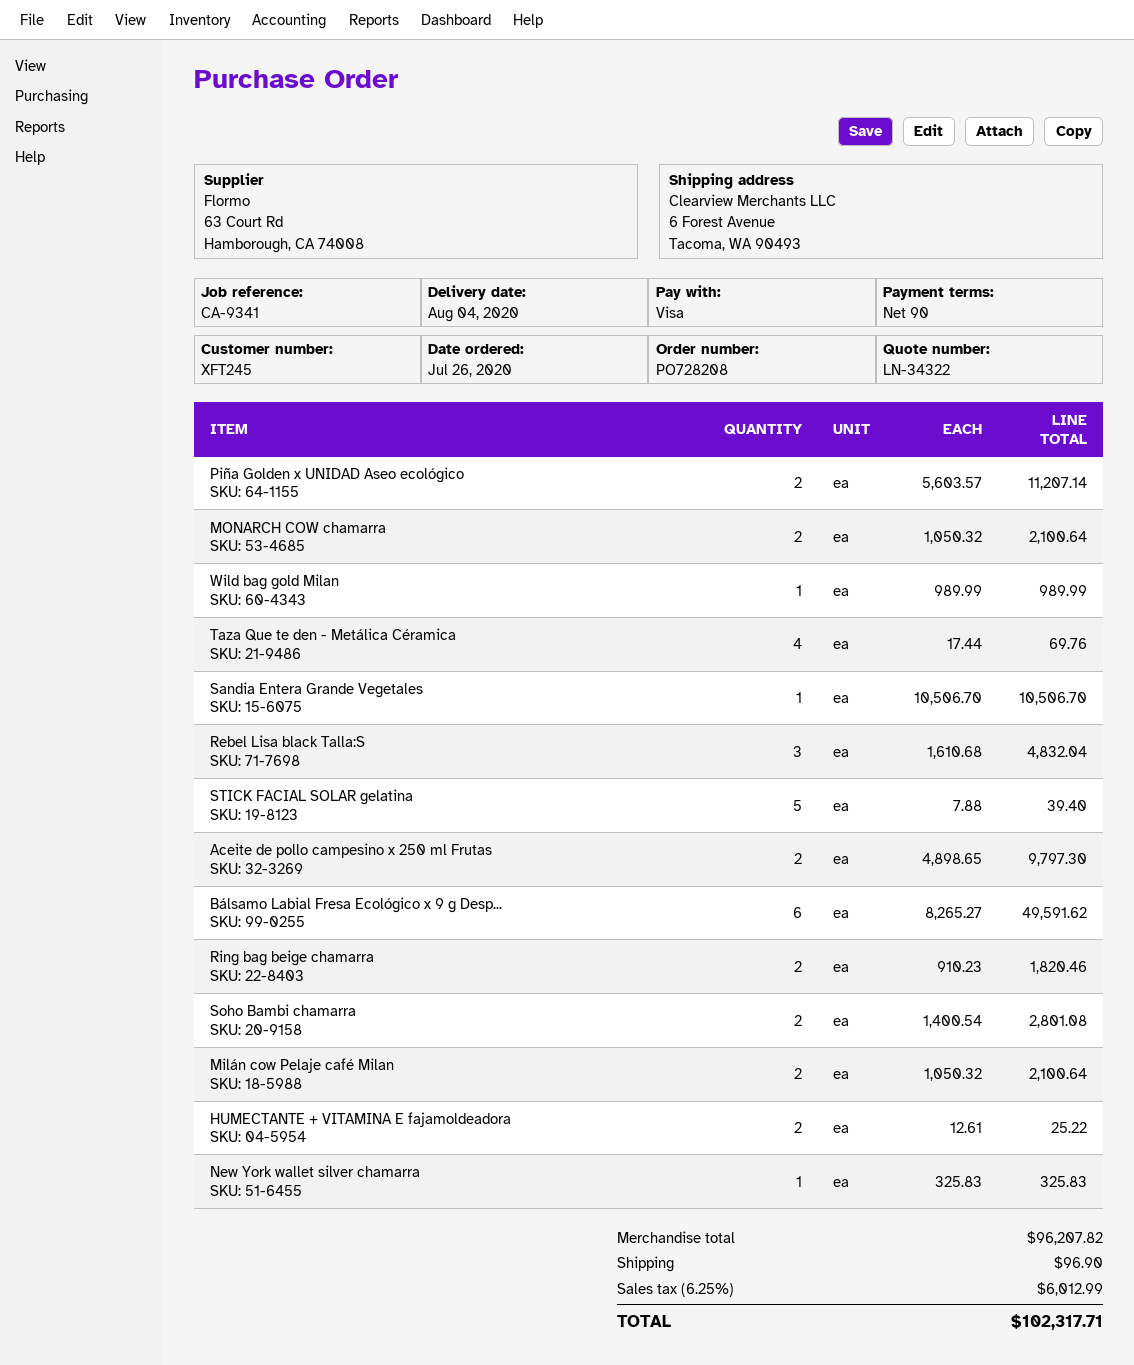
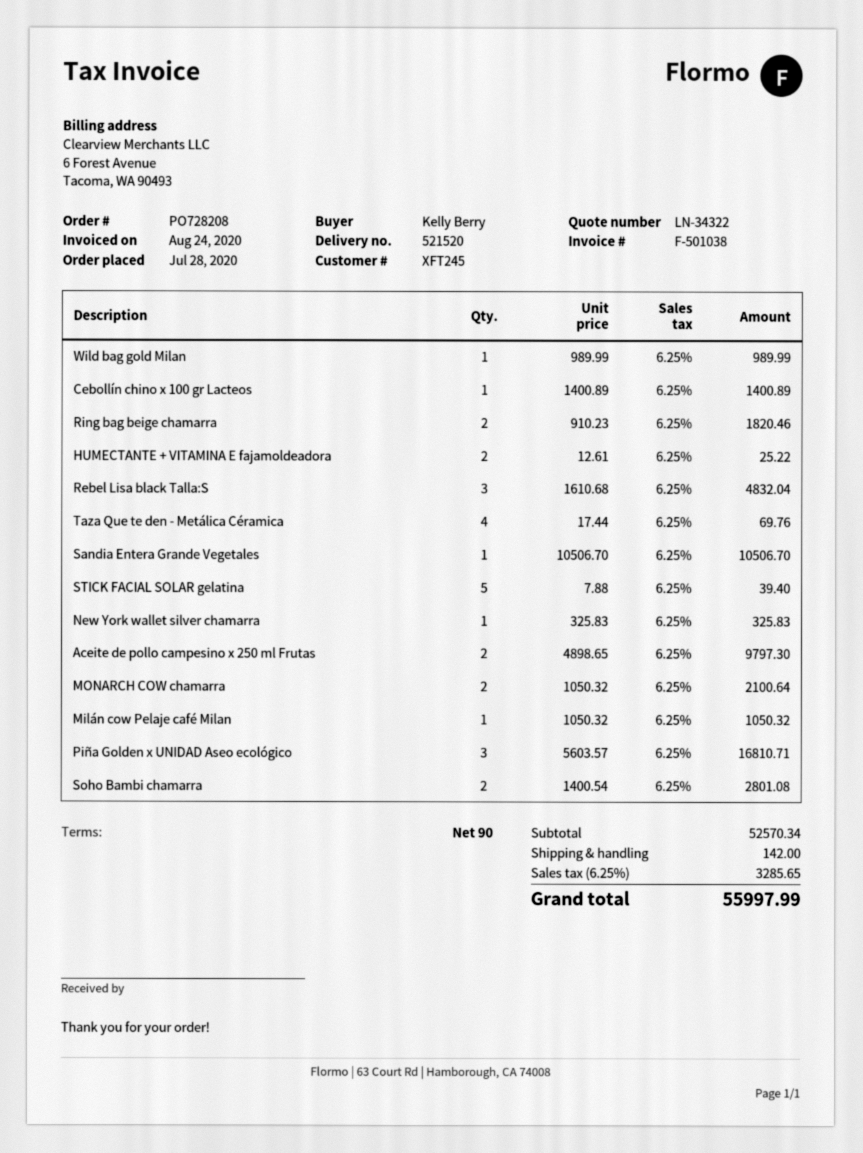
order date: 2020-07-26 -> 2020-07-28
Piña Golden x UNIDAD Aseo ecológico: 2 x 5603.57 = 11207.14 -> 3 x 5603.57 = 16810.71
Bálsamo Labial Fresa Ecológico x 9 g Desp...: 6 x 8265.27 = 49591.62 -> none
Milán cow Pelaje café Milan: 2 x 1050.32 = 2100.64 -> 1 x 1050.32 = 1050.32
Cebollín chino x 100 gr Lacteos: none -> 1 x 1400.89 = 1400.89
subtotal: 96207.82 -> 52570.34
shipping: 96.90 -> 142.00
tax: 6.25% = 6012.99 -> 6.25% = 3285.65
total: 102317.71 -> 55997.99

